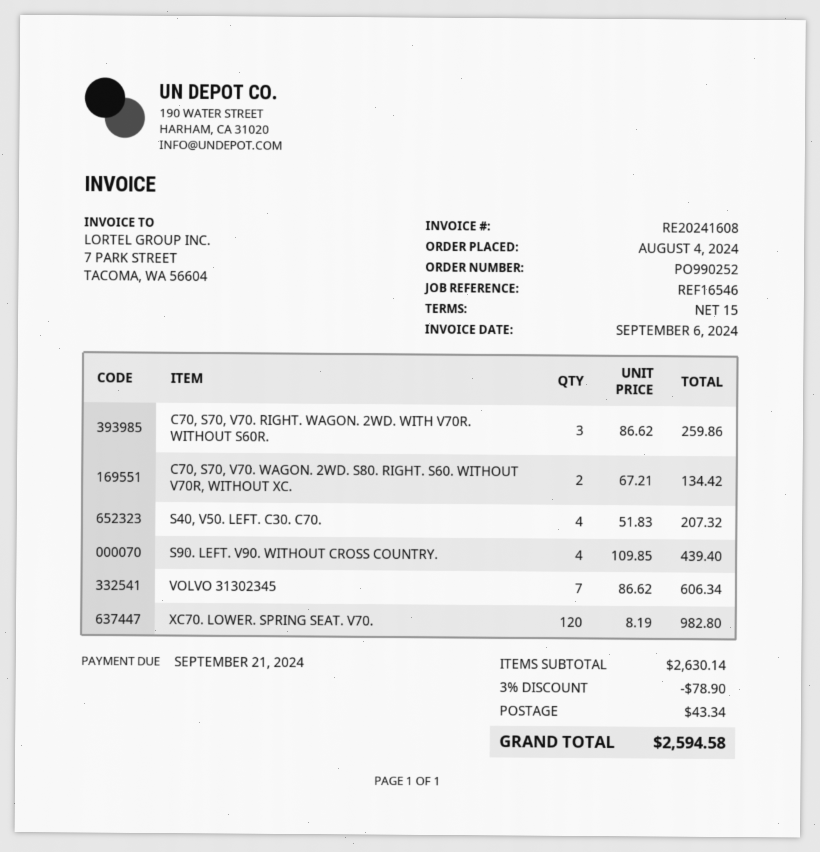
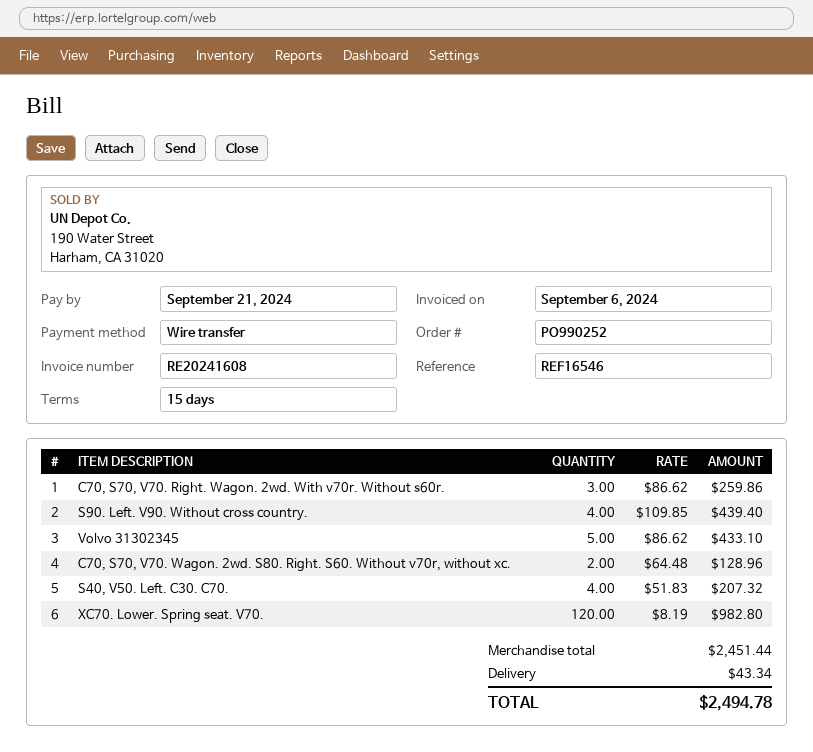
C70, S70, V70. WAGON. 2WD. S80. RIGHT. S60. WITHOUT V70R, WITHOUT XC.: 2 x 67.21 = 134.42 -> 2 x 64.48 = 128.96
VOLVO 31302345: 7 x 86.62 = 606.34 -> 5 x 86.62 = 433.10
subtotal: 2630.14 -> 2451.44
discount: 3% = 78.90 -> none
total: 2594.58 -> 2494.78

